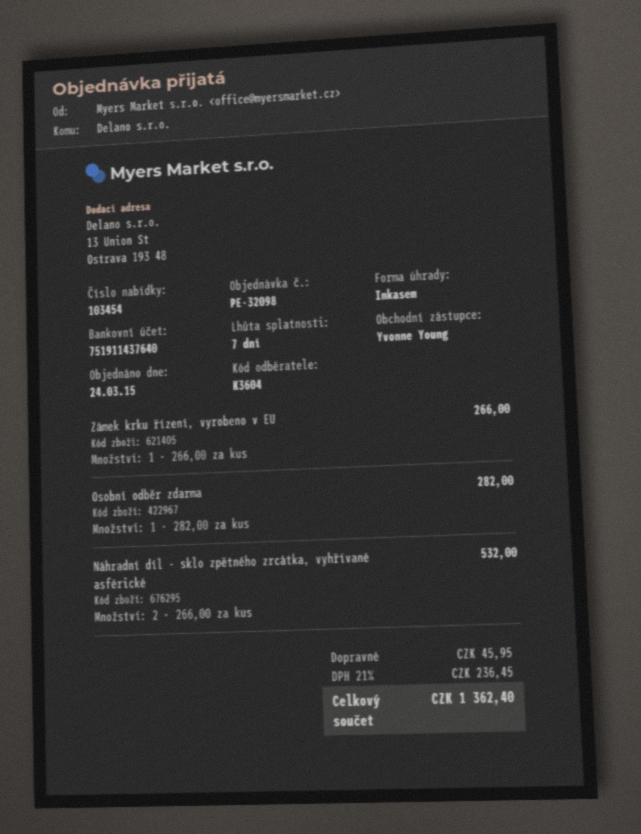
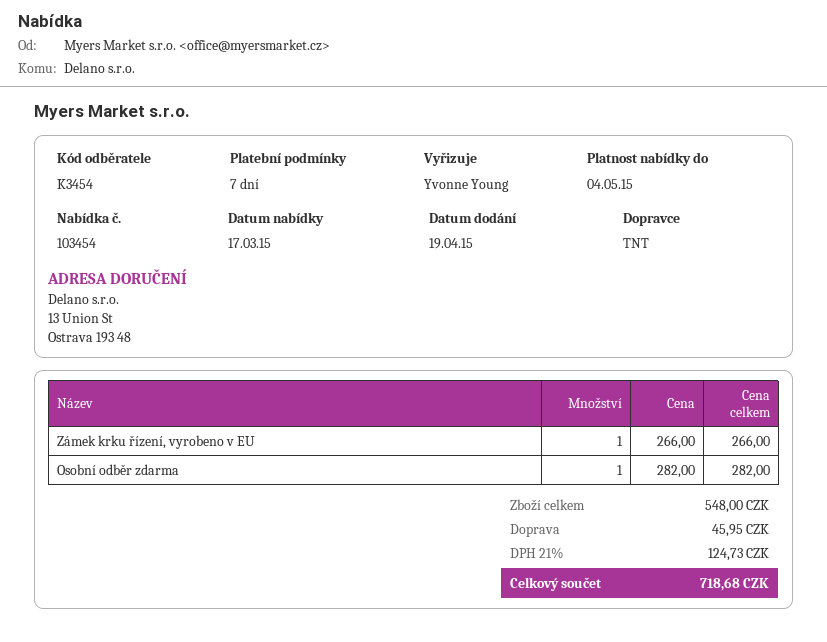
customer number: K3604 -> K3454
Náhradní díl - sklo zpětného zrcátka, vyhřívané asférické: 2 x 266.00 = 532.00 -> none
tax: 21% = 236.45 -> 21% = 124.73
total: 1362.40 -> 718.68

